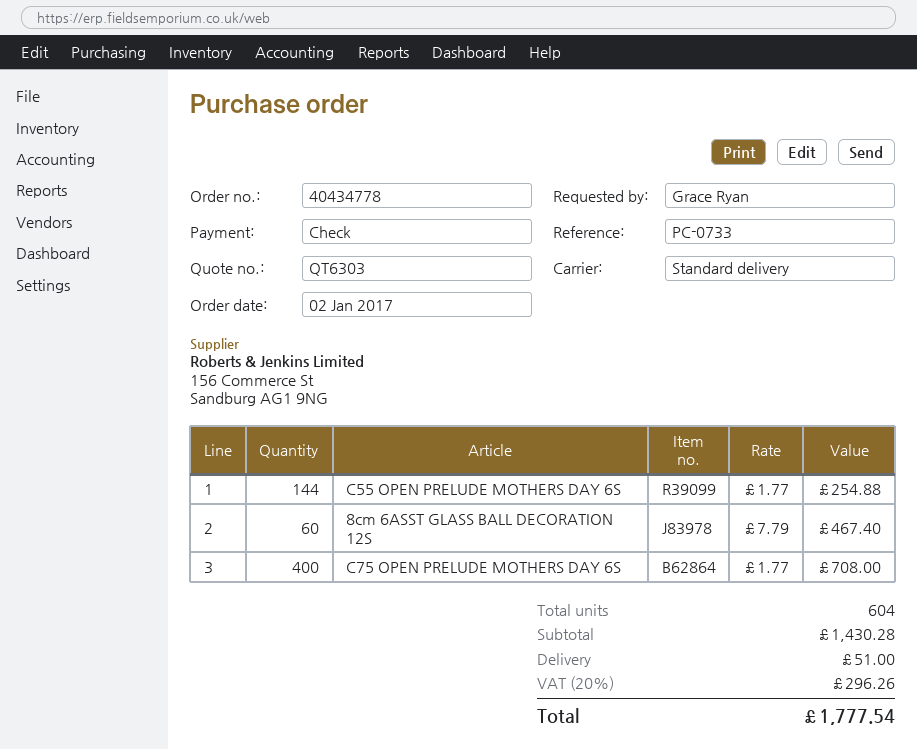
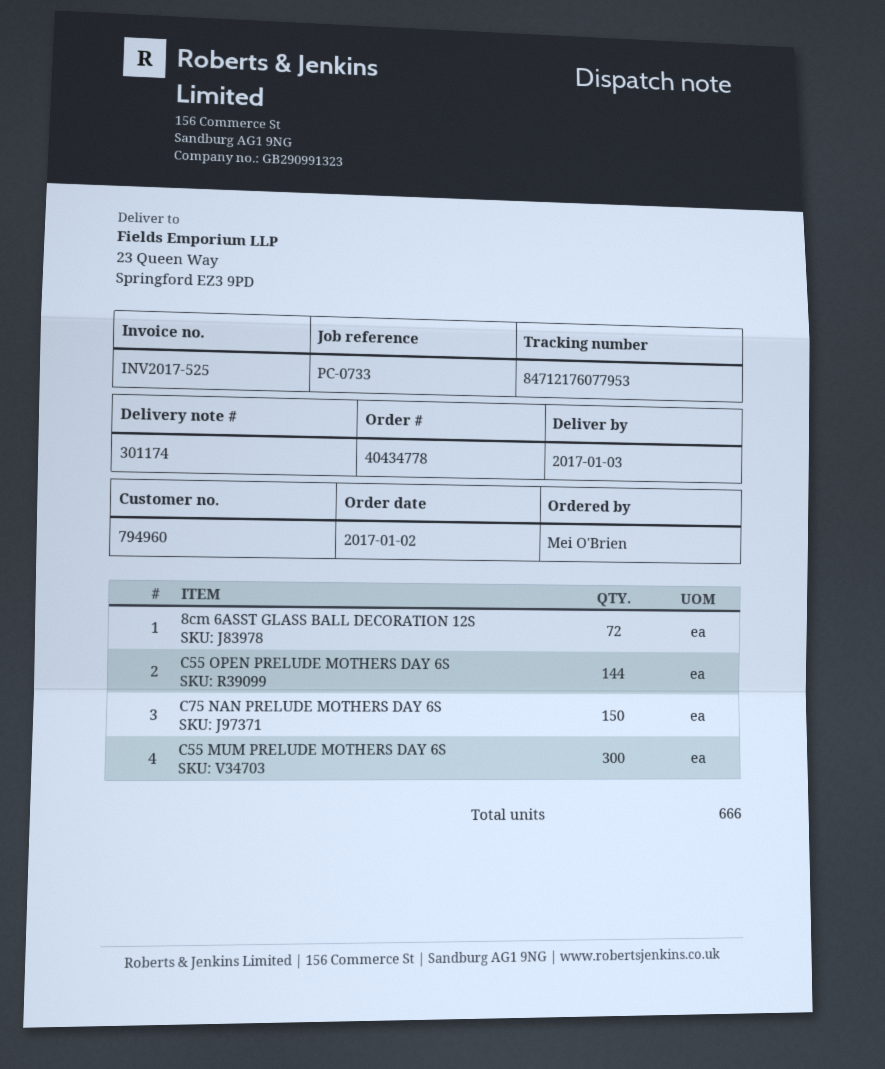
ordered by: Grace Ryan -> Mei O'Brien
8cm 6ASST GLASS BALL DECORATION 12S: 60 -> 72
C75 OPEN PRELUDE MOTHERS DAY 6S: 400 -> none
C75 NAN PRELUDE MOTHERS DAY 6S: none -> 150
C55 MUM PRELUDE MOTHERS DAY 6S: none -> 300
total quantity: 604 -> 666

